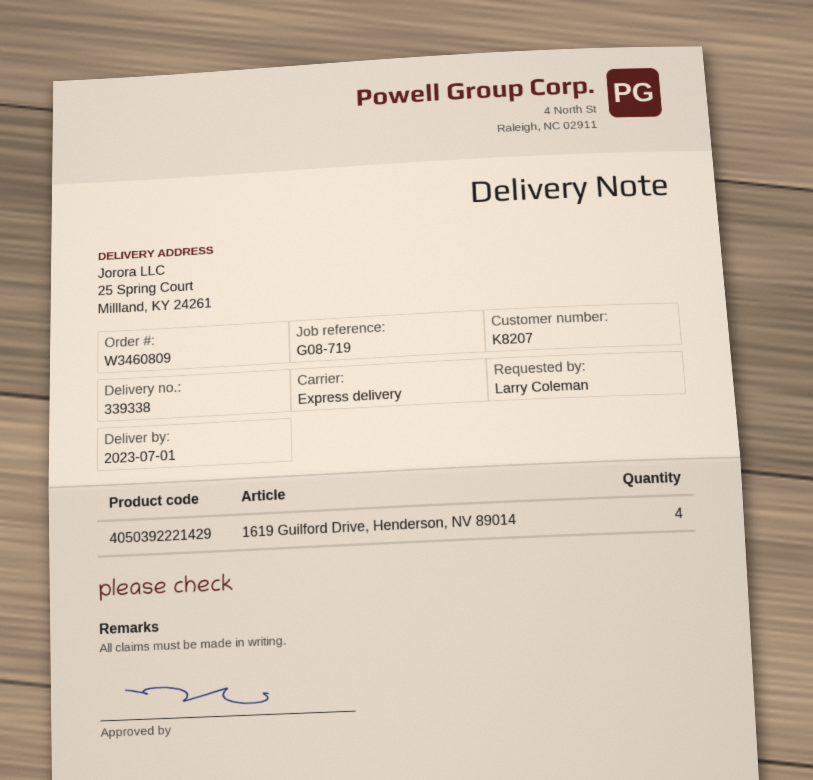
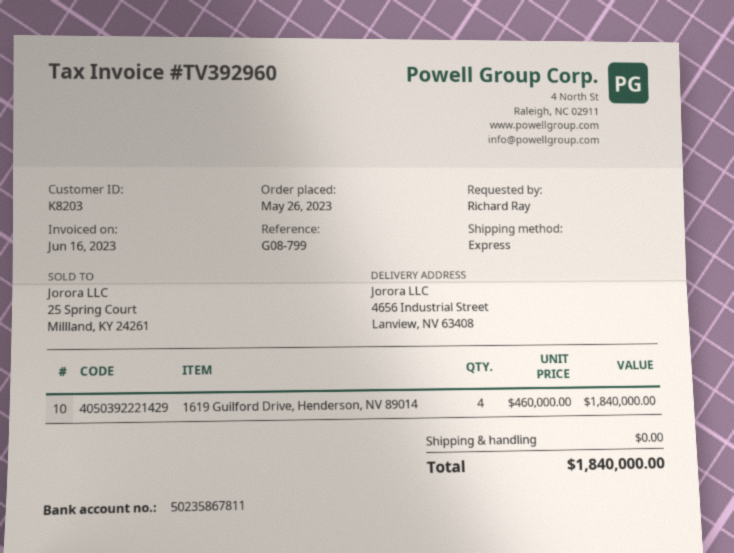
customer number: K8207 -> K8203
reference: G08-719 -> G08-799
ordered by: Larry Coleman -> Richard Ray
ship to: 25 Spring Court, Millland, KY 24261 -> 4656 Industrial Street, Lanview, NV 63408

